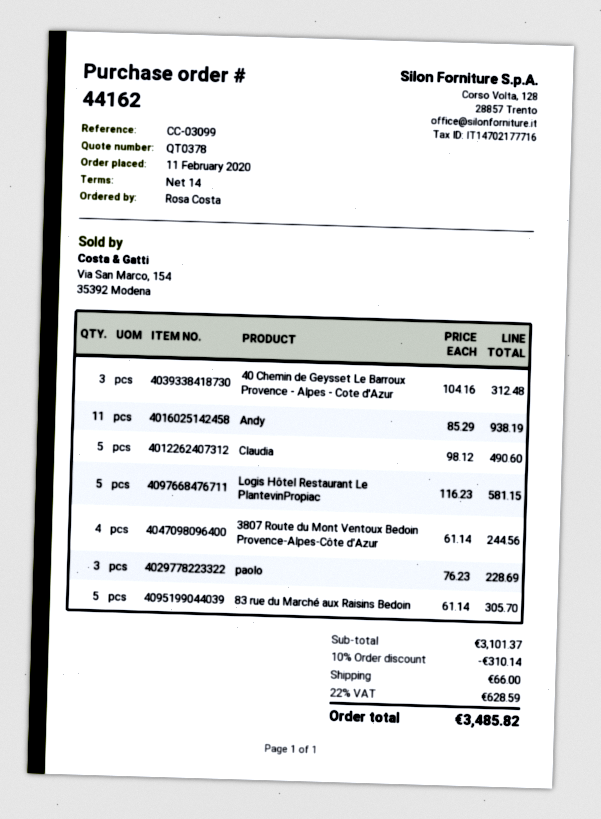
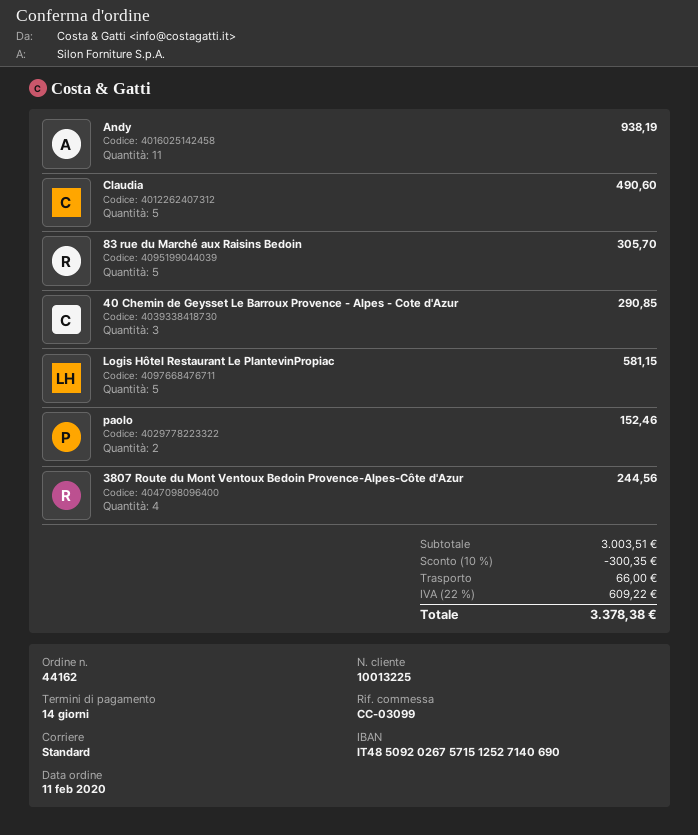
40 Chemin de Geysset Le Barroux Provence - Alpes - Cote d'Azur: 3 for 312.48 -> 3 for 290.85
paolo: 3 for 228.69 -> 2 for 152.46
subtotal: 3101.37 -> 3003.51
discount: 10% = 310.14 -> 10% = 300.35
tax: 22% = 628.59 -> 22% = 609.22
total: 3485.82 -> 3378.38

